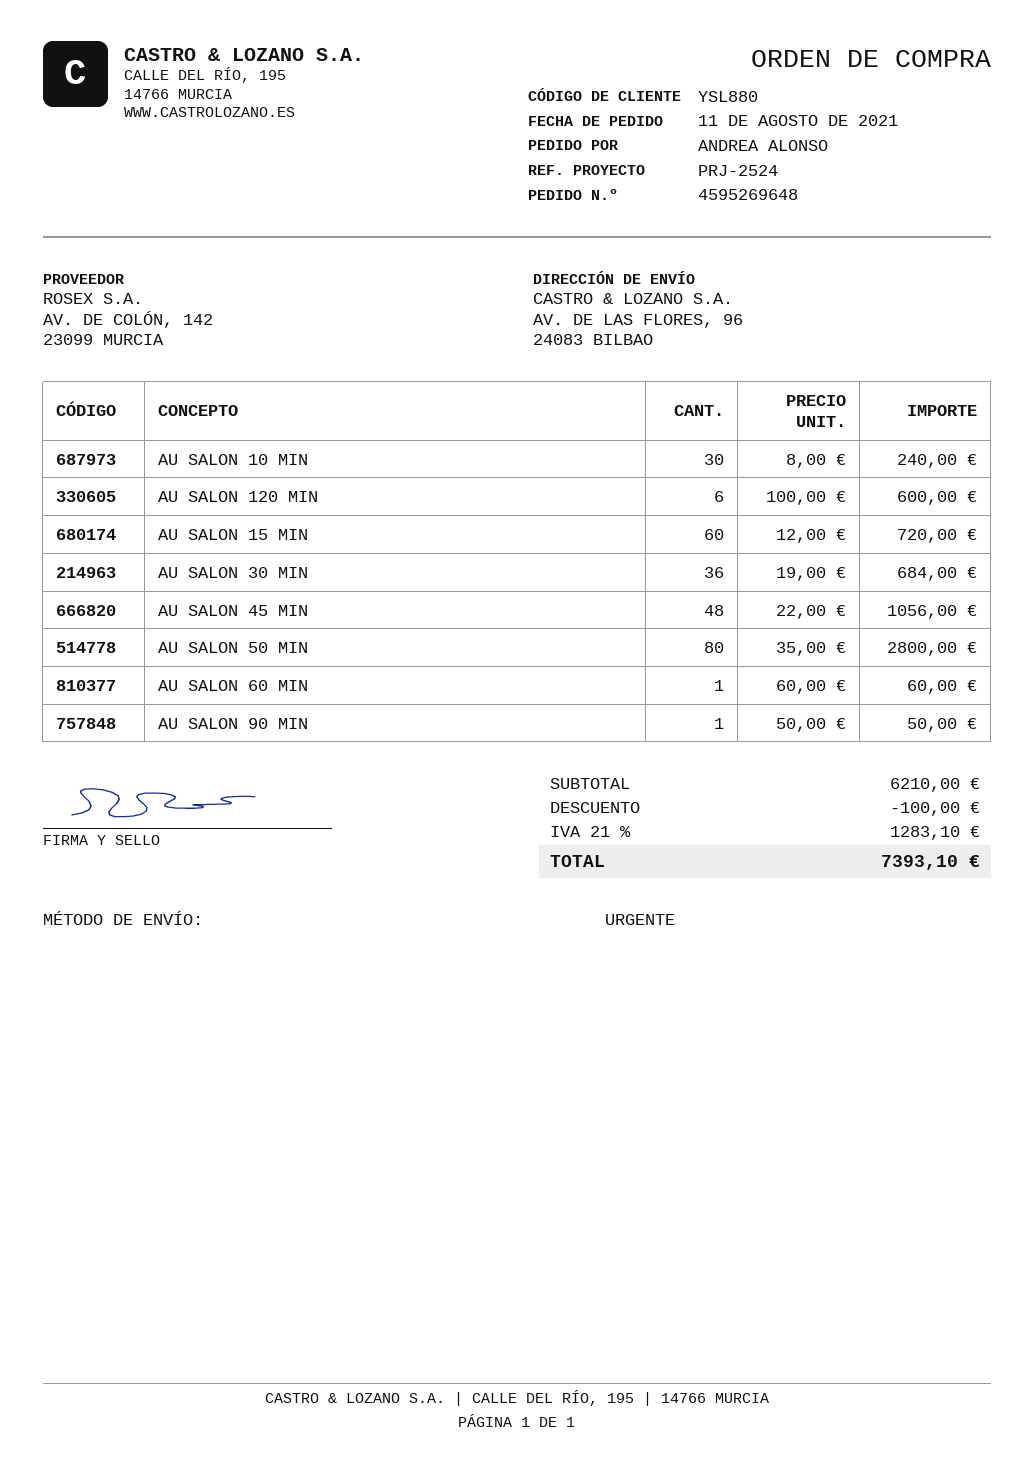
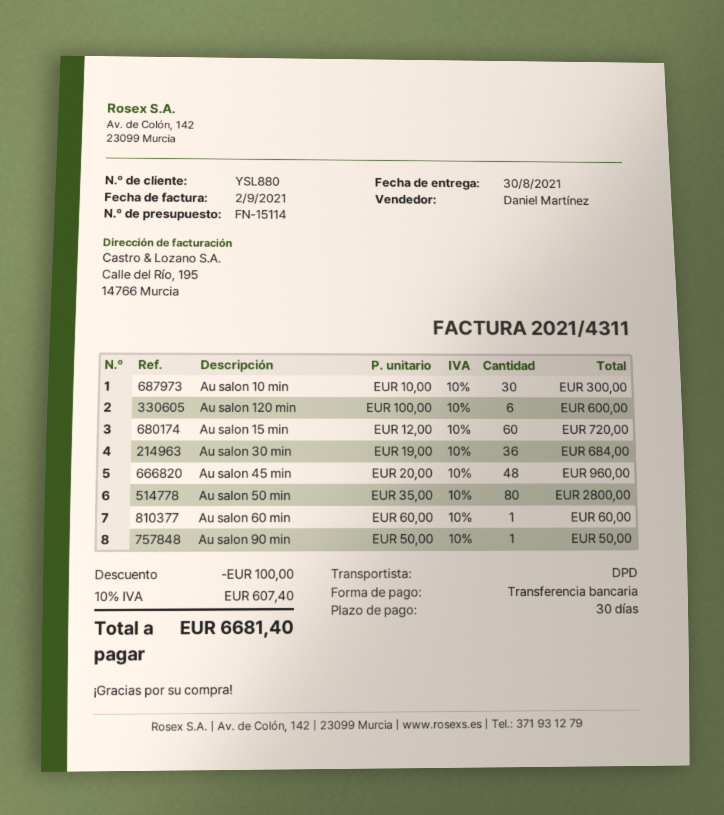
shipping method: express -> DPD
AU SALON 10 MIN: 30 x 8.00 = 240.00 -> 30 x 10.00 = 300.00
AU SALON 45 MIN: 48 x 22.00 = 1056.00 -> 48 x 20.00 = 960.00
tax: 21% = 1283.10 -> 10% = 607.40
total: 7393.10 -> 6681.40

